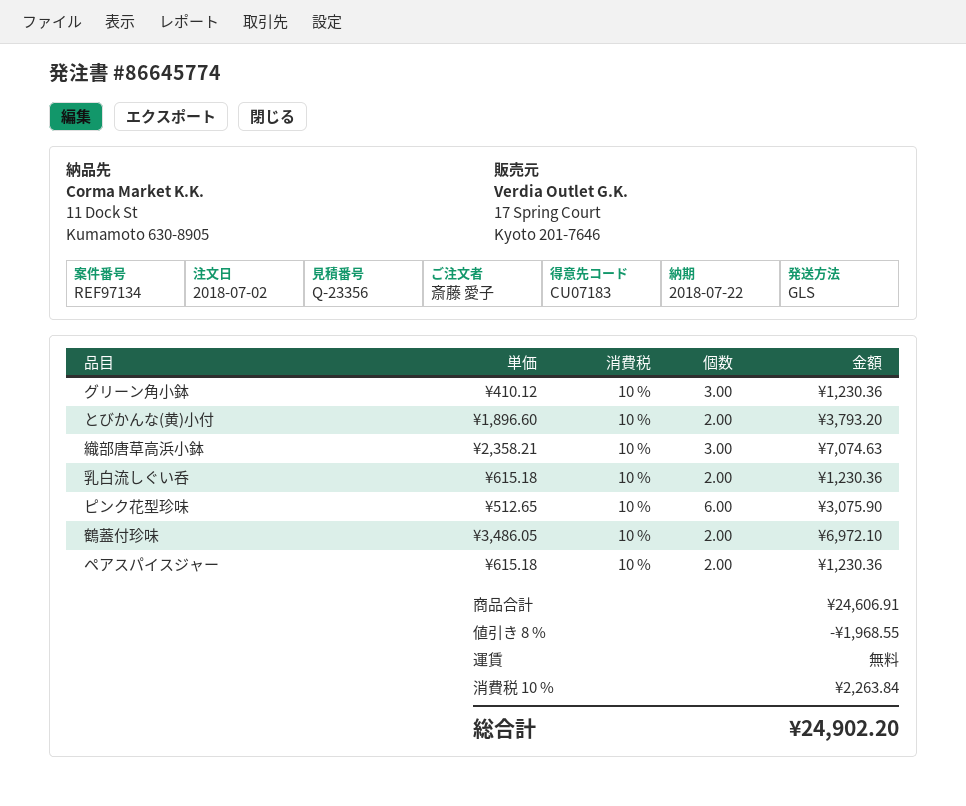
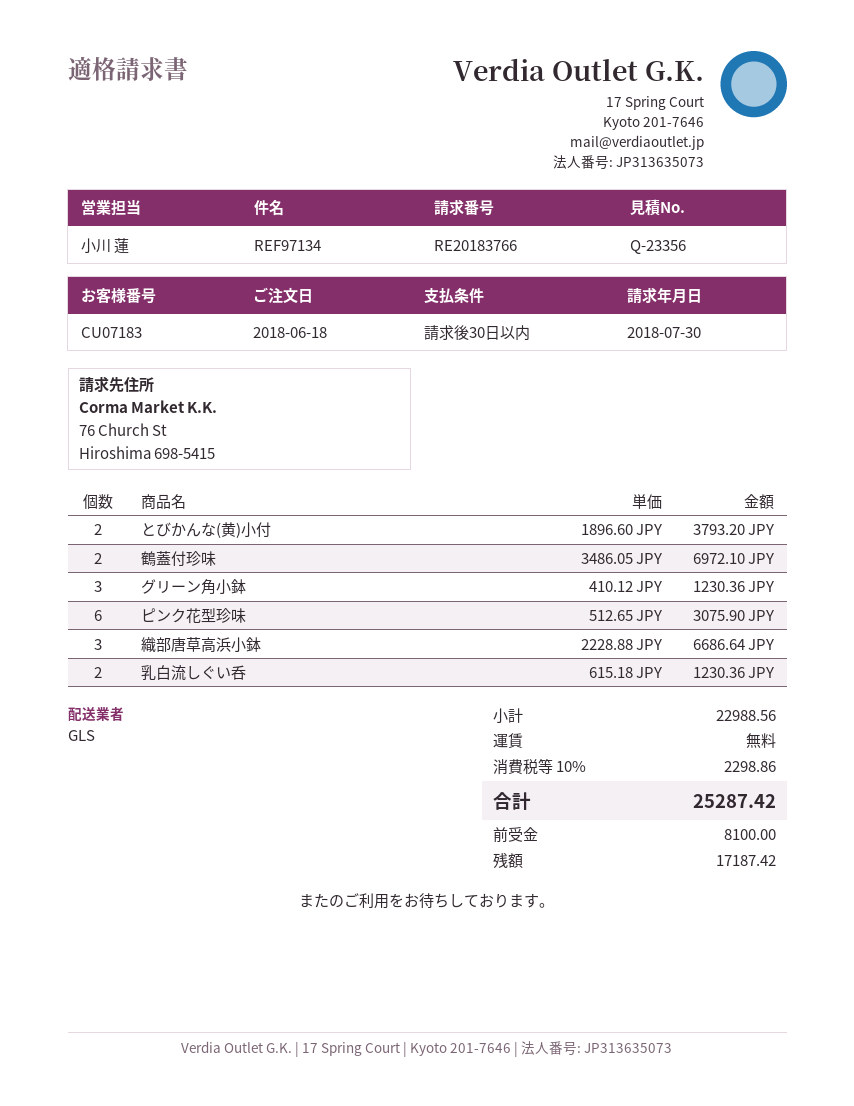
order date: 2018-07-02 -> 2018-06-18
織部唐草高浜小鉢: 3 x 2358.21 = 7074.63 -> 3 x 2228.88 = 6686.64
ペアスパイスジャー: 2 x 615.18 = 1230.36 -> none
subtotal: 24606.91 -> 22988.56
discount: 8% = 1968.55 -> none
tax: 10% = 2263.84 -> 10% = 2298.86
total: 24902.20 -> 25287.42

